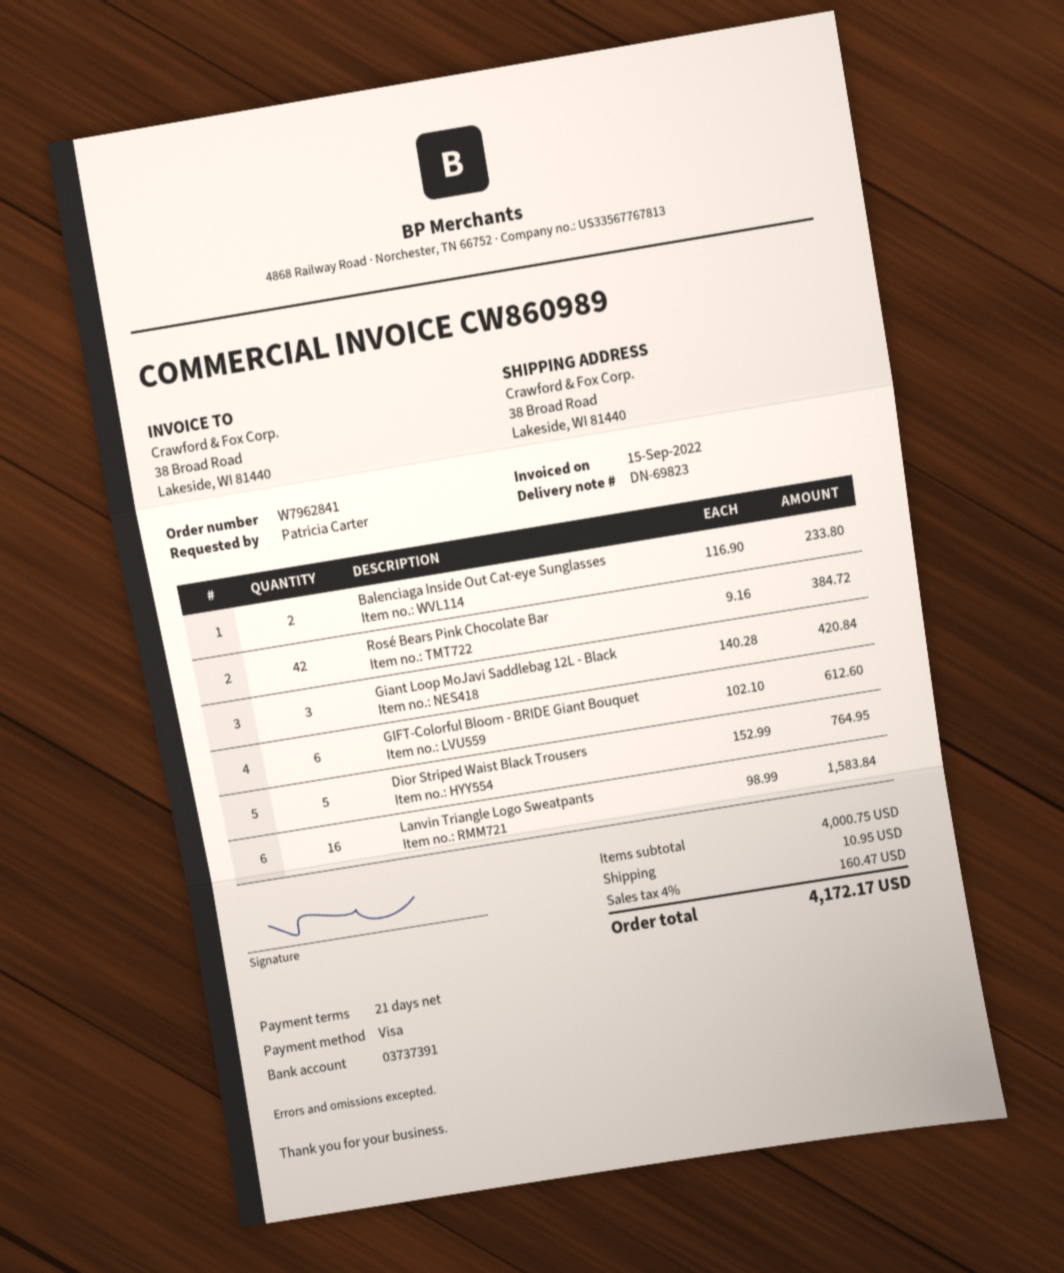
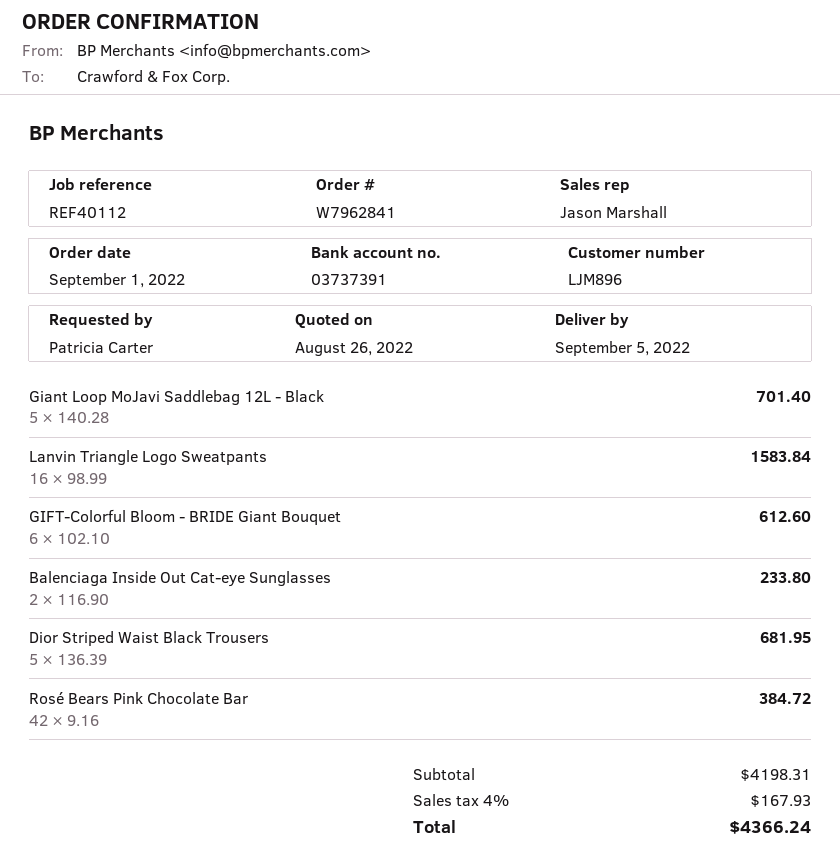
Giant Loop MoJavi Saddlebag 12L - Black: 3 x 140.28 = 420.84 -> 5 x 140.28 = 701.40
Dior Striped Waist Black Trousers: 5 x 152.99 = 764.95 -> 5 x 136.39 = 681.95
subtotal: 4000.75 -> 4198.31
shipping: 10.95 -> none
tax: 4% = 160.47 -> 4% = 167.93
total: 4172.17 -> 4366.24

